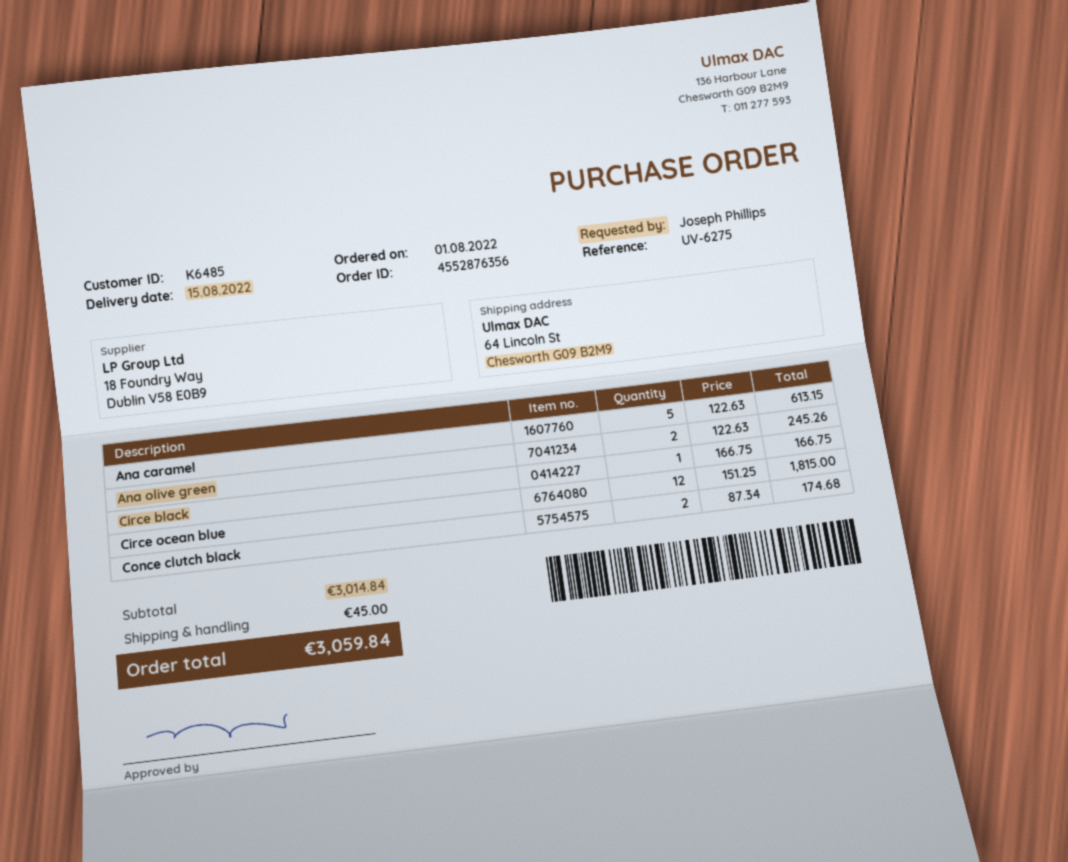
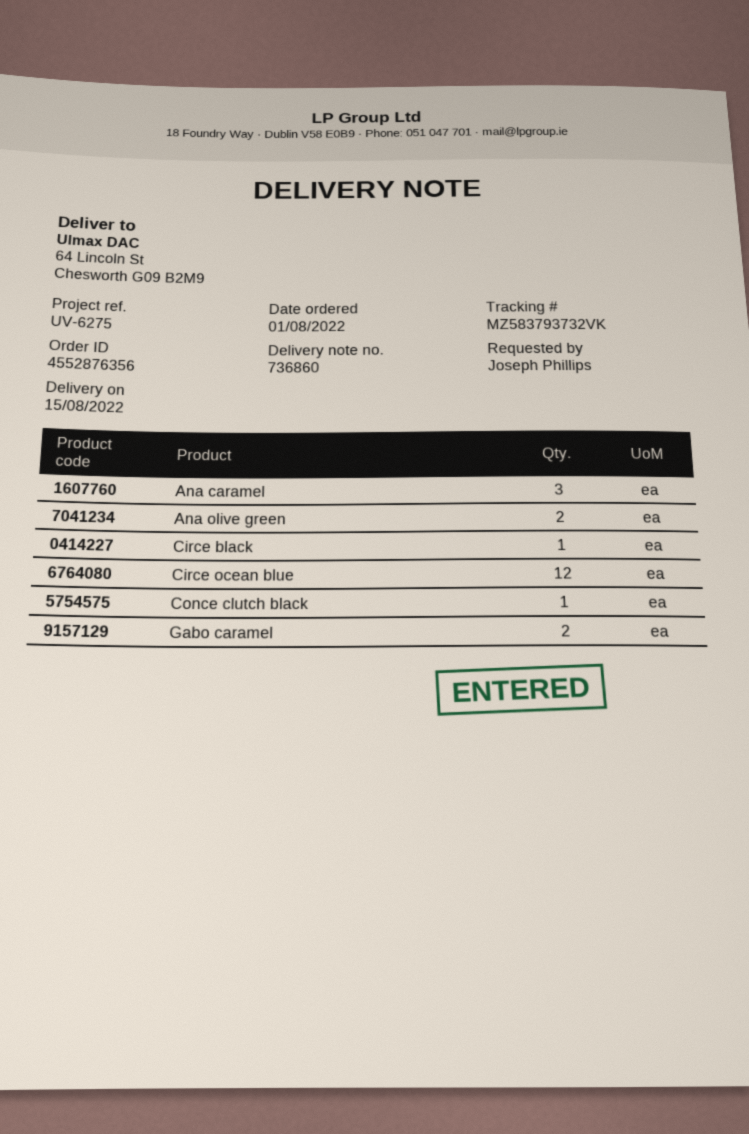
Ana caramel: 5 -> 3
Conce clutch black: 2 -> 1
Gabo caramel: none -> 2

